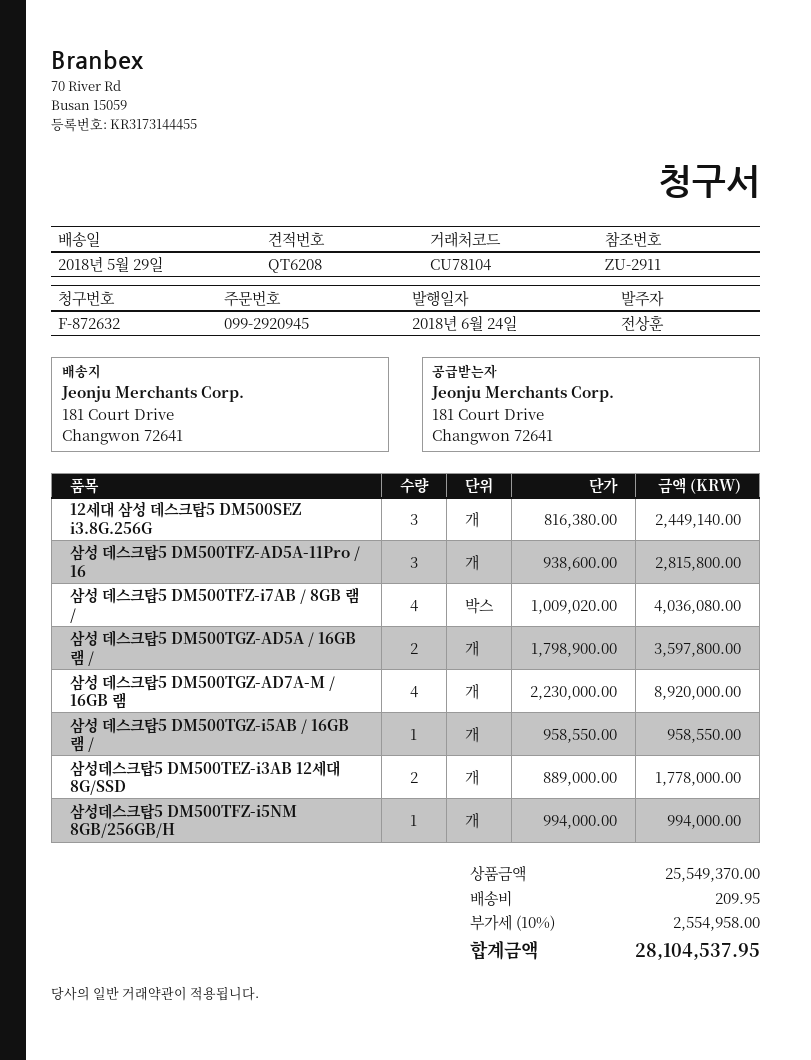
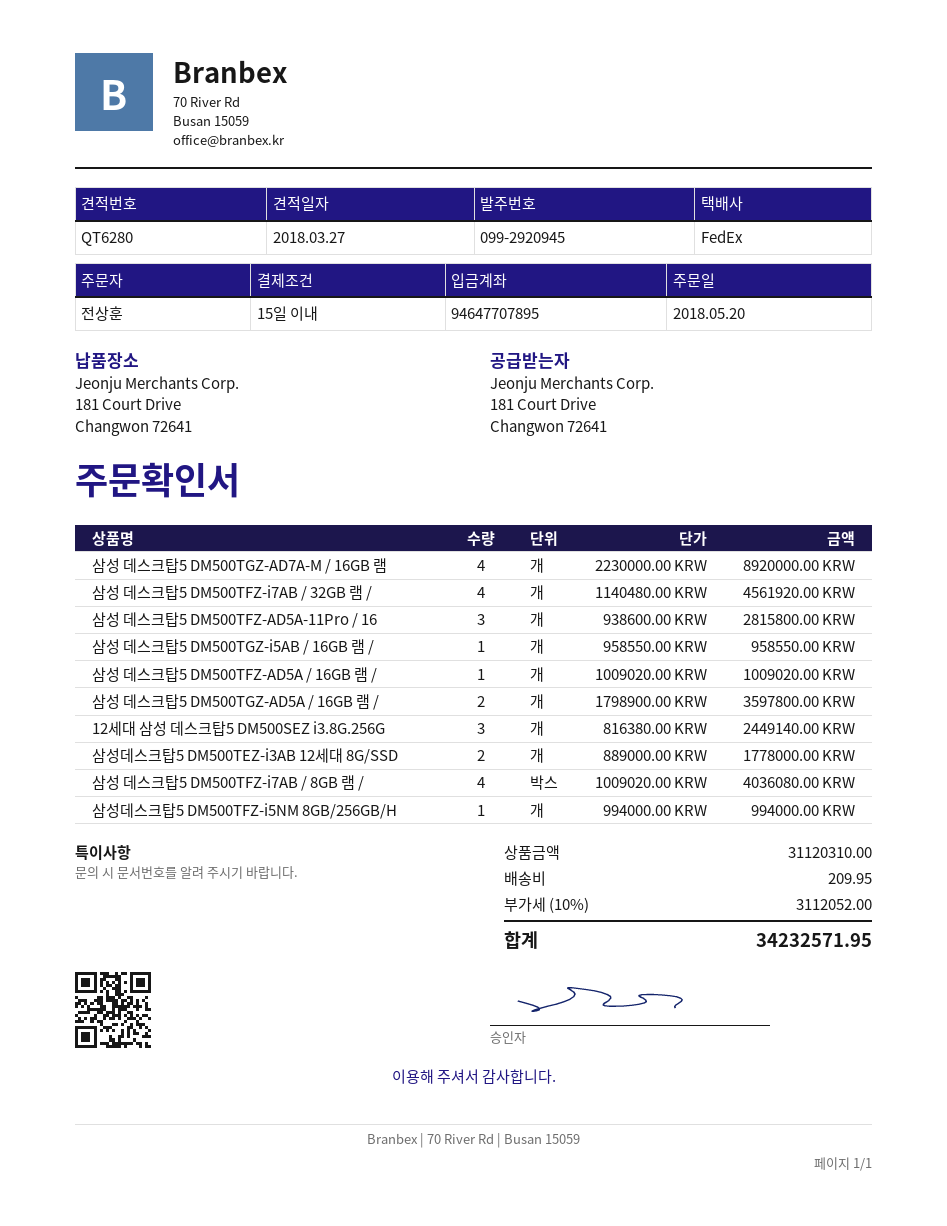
quote number: QT6208 -> QT6280
삼성 데스크탑5 DM500TFZ-i7AB / 32GB 램 /: none -> 4 x 1140480.00 = 4561920.00
삼성 데스크탑5 DM500TFZ-AD5A / 16GB 램 /: none -> 1 x 1009020.00 = 1009020.00
subtotal: 25549370.00 -> 31120310.00
tax: 10% = 2554958.00 -> 10% = 3112052.00
total: 28104537.95 -> 34232571.95

